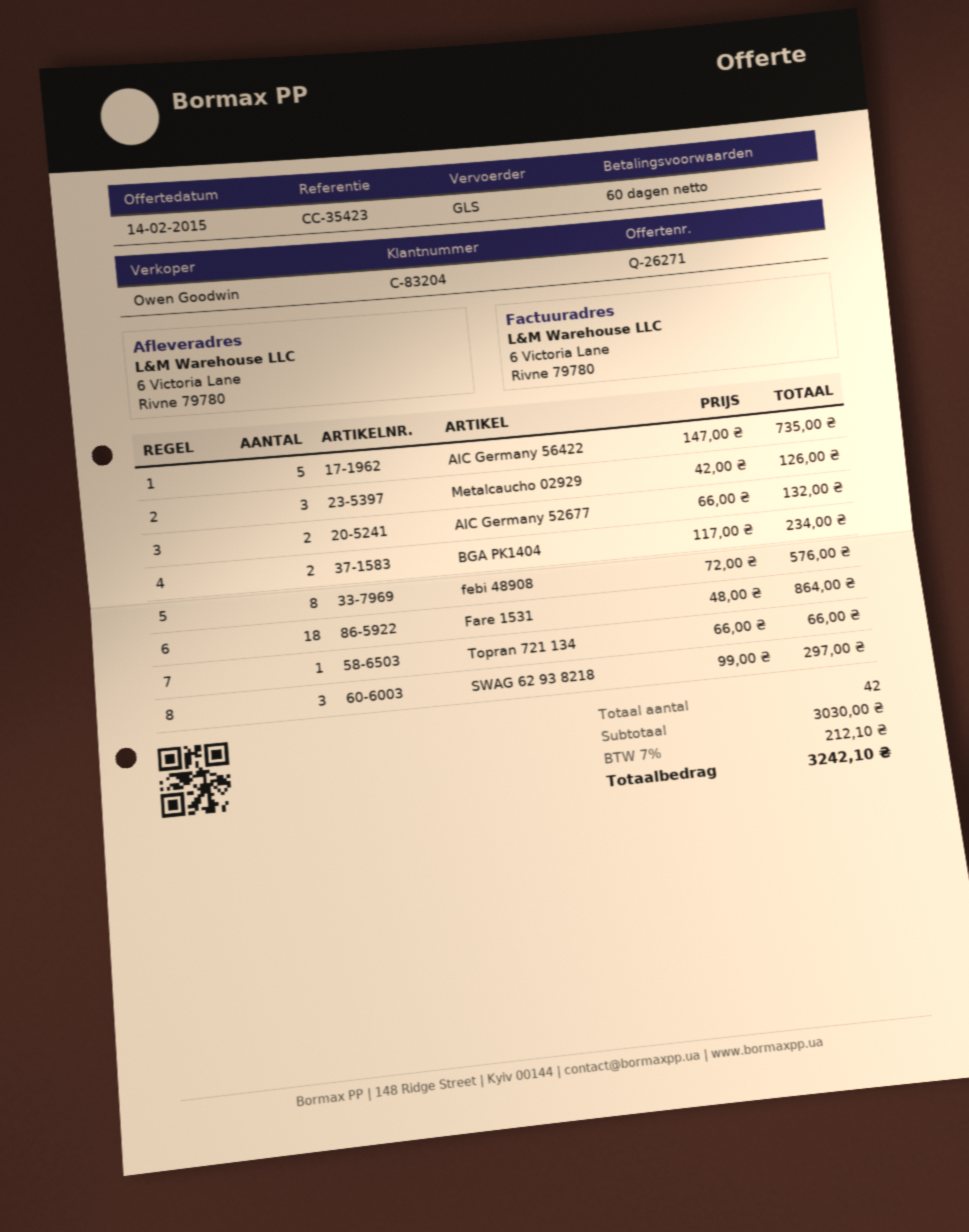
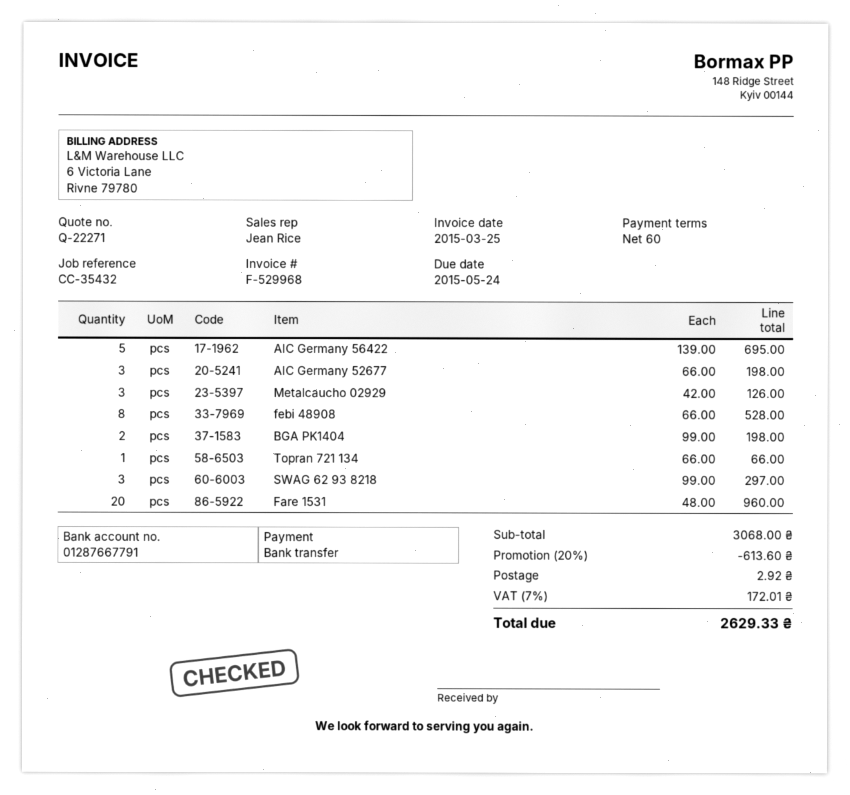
quote number: Q-26271 -> Q-22271
reference: CC-35423 -> CC-35432
sales rep: Owen Goodwin -> Jean Rice
AIC Germany 56422: 5 x 147.00 = 735.00 -> 5 x 139.00 = 695.00
AIC Germany 52677: 2 x 66.00 = 132.00 -> 3 x 66.00 = 198.00
BGA PK1404: 2 x 117.00 = 234.00 -> 2 x 99.00 = 198.00
febi 48908: 8 x 72.00 = 576.00 -> 8 x 66.00 = 528.00
Fare 1531: 18 x 48.00 = 864.00 -> 20 x 48.00 = 960.00
subtotal: 3030.00 -> 3068.00
discount: none -> 20% = 613.60
shipping: none -> 2.92
tax: 7% = 212.10 -> 7% = 172.01
total: 3242.10 -> 2629.33

